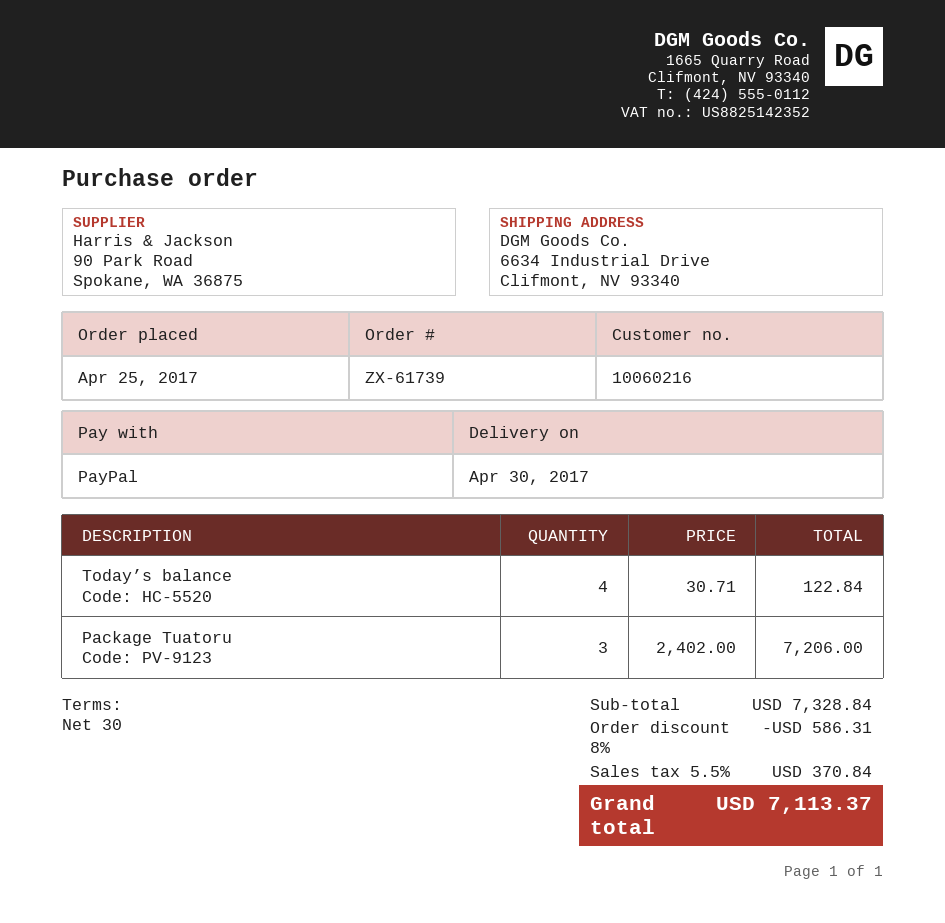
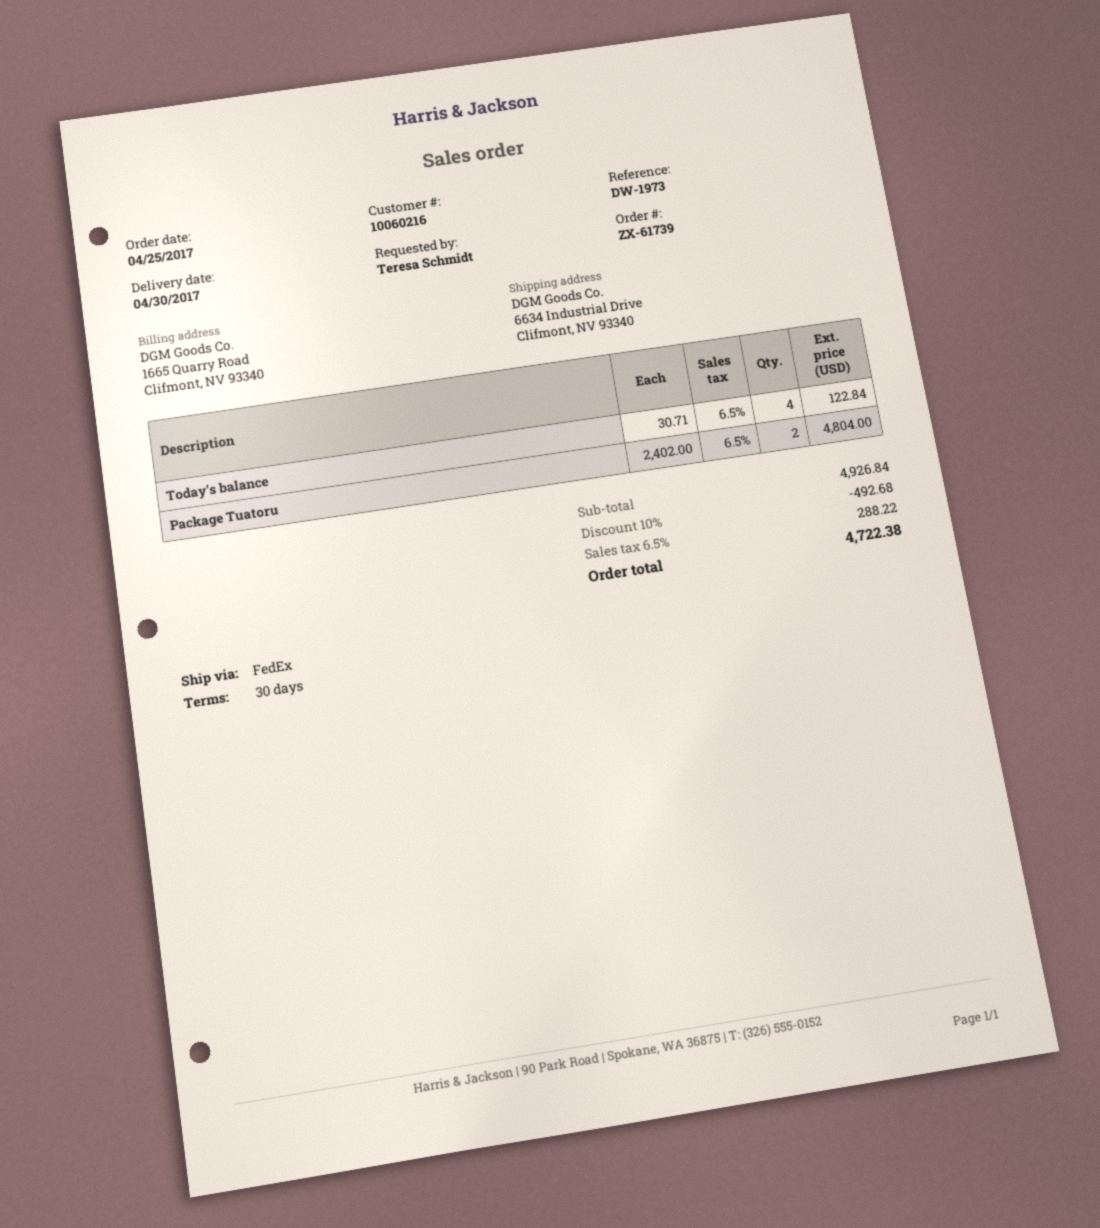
Package Tuatoru: 3 x 2402.00 = 7206.00 -> 2 x 2402.00 = 4804.00
subtotal: 7328.84 -> 4926.84
discount: 8% = 586.31 -> 10% = 492.68
tax: 5.5% = 370.84 -> 6.5% = 288.22
total: 7113.37 -> 4722.38

